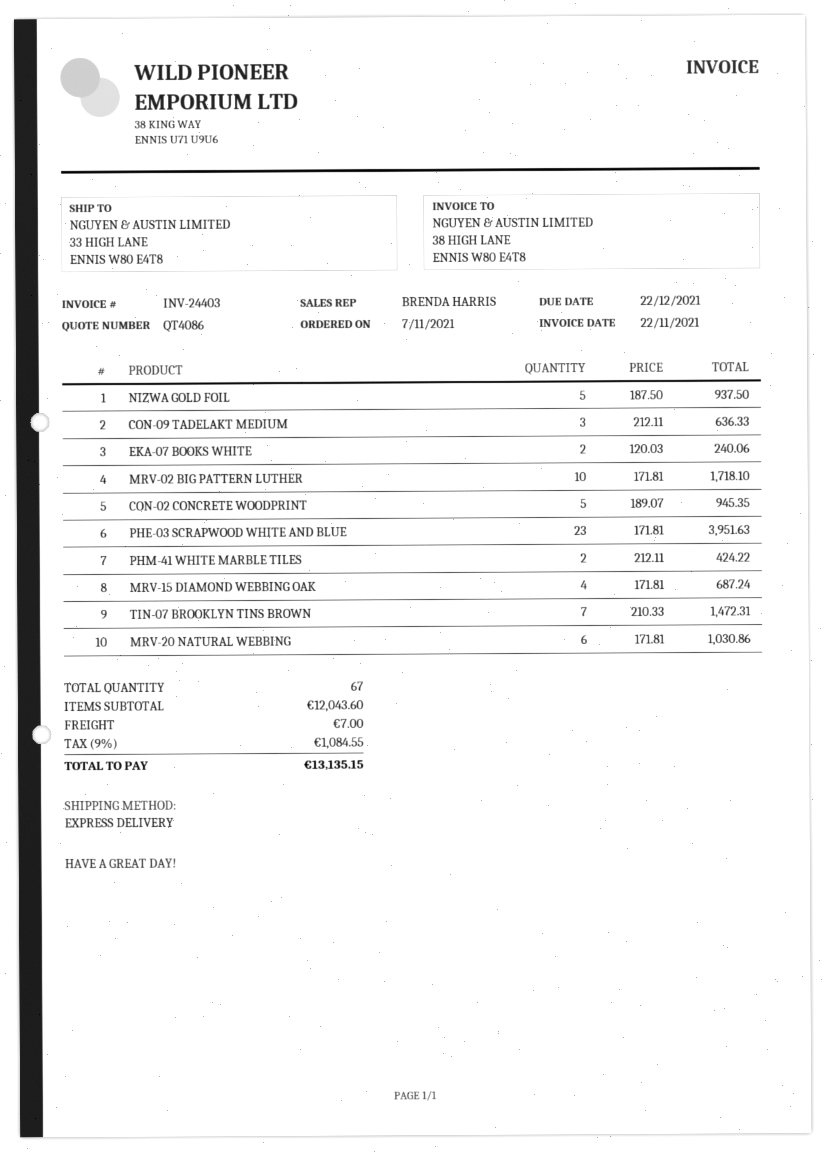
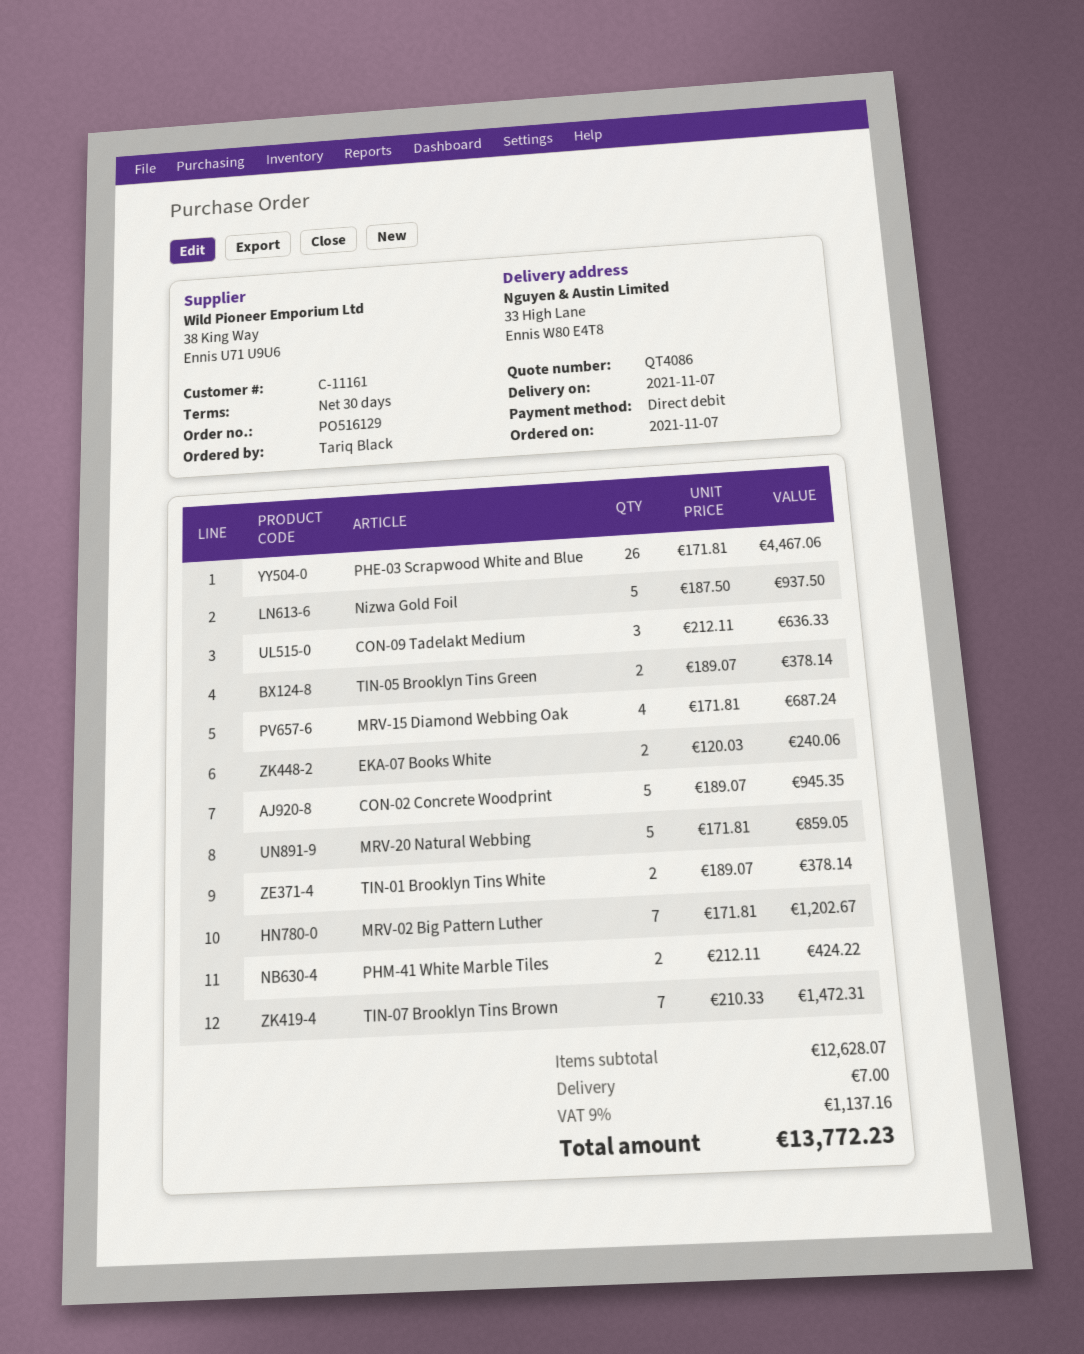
MRV-02 BIG PATTERN LUTHER: 10 x 171.81 = 1718.10 -> 7 x 171.81 = 1202.67
PHE-03 SCRAPWOOD WHITE AND BLUE: 23 x 171.81 = 3951.63 -> 26 x 171.81 = 4467.06
MRV-20 NATURAL WEBBING: 6 x 171.81 = 1030.86 -> 5 x 171.81 = 859.05
TIN-05 Brooklyn Tins Green: none -> 2 x 189.07 = 378.14
TIN-01 Brooklyn Tins White: none -> 2 x 189.07 = 378.14
subtotal: 12043.60 -> 12628.07
tax: 9% = 1084.55 -> 9% = 1137.16
total: 13135.15 -> 13772.23

